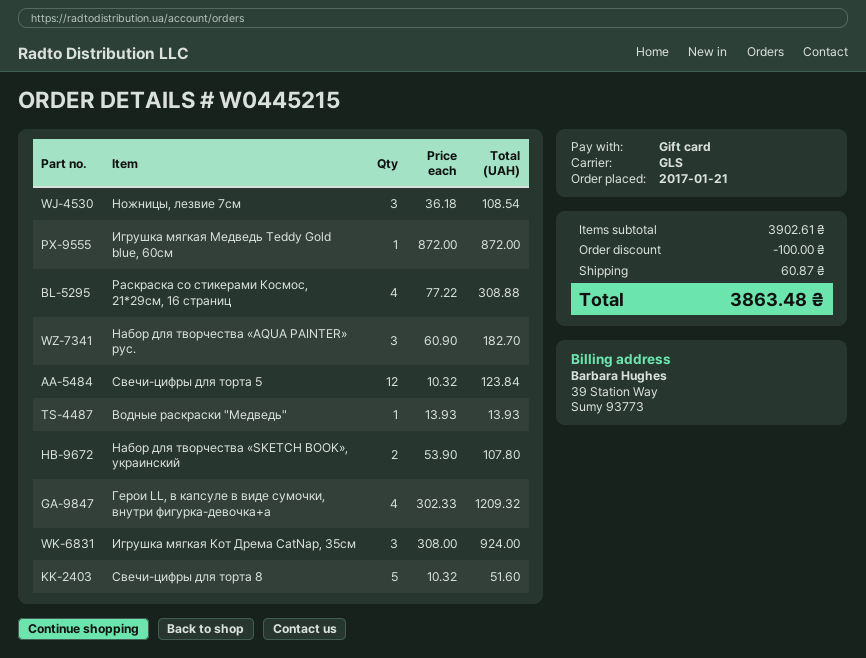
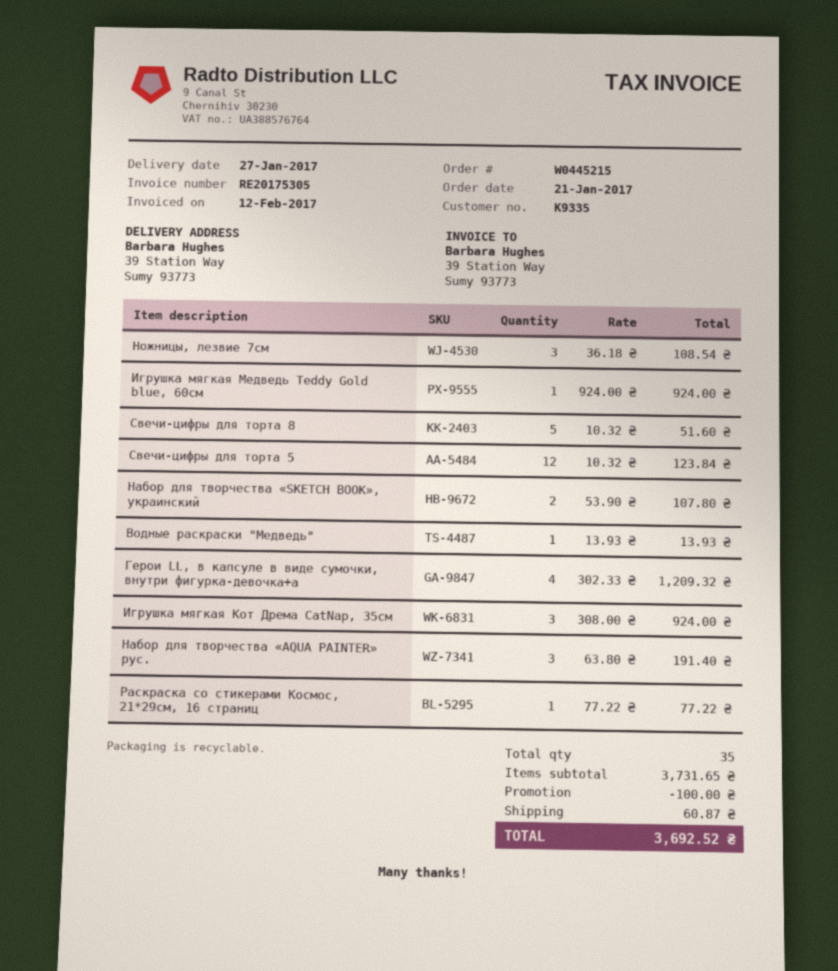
Игрушка мягкая Медведь Teddy Gold blue, 60см: 1 x 872.00 = 872.00 -> 1 x 924.00 = 924.00
Раскраска со стикерами Космос, 21*29см, 16 страниц: 4 x 77.22 = 308.88 -> 1 x 77.22 = 77.22
Набор для творчества «AQUA PAINTER» рус.: 3 x 60.90 = 182.70 -> 3 x 63.80 = 191.40
subtotal: 3902.61 -> 3731.65
total: 3863.48 -> 3692.52

